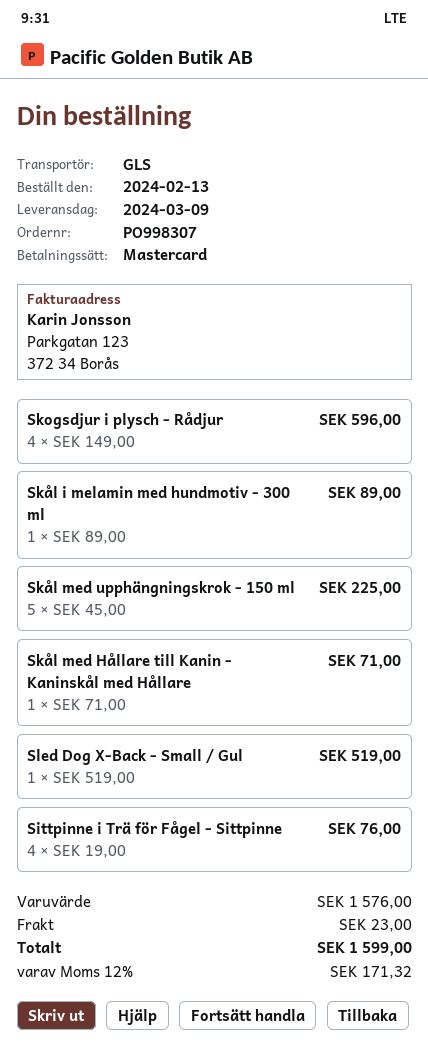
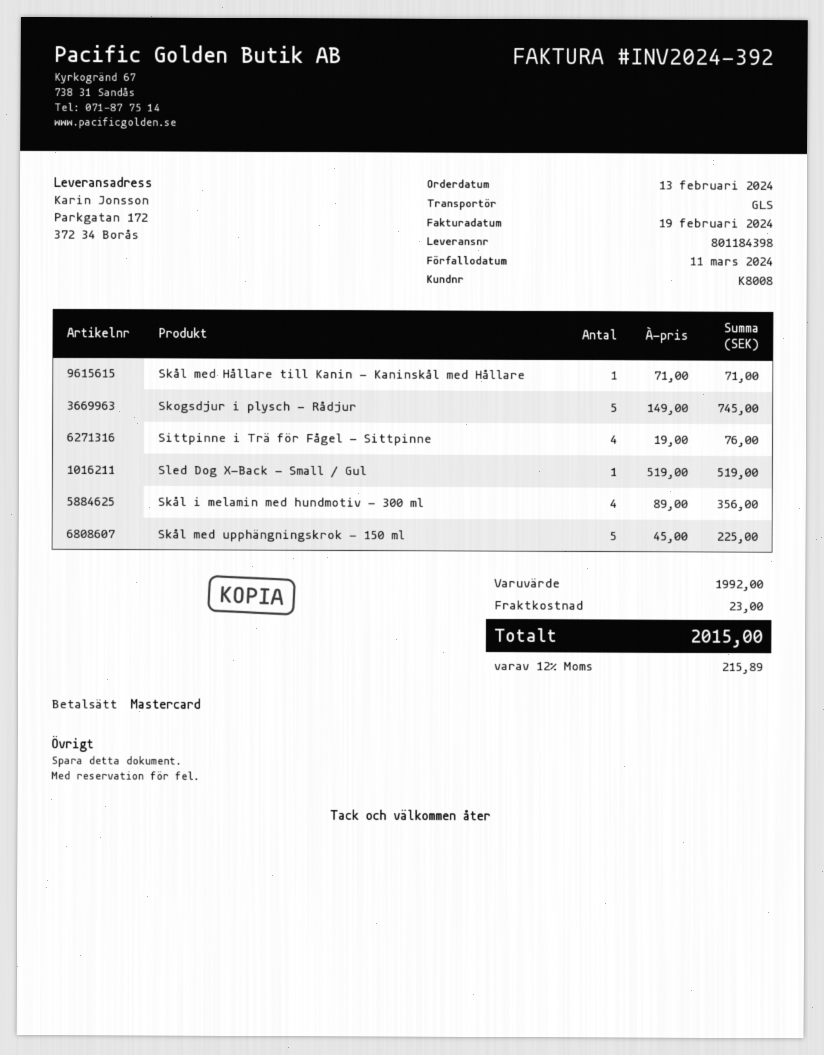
Skogsdjur i plysch - Rådjur: 4 x 149.00 = 596.00 -> 5 x 149.00 = 745.00
Skål i melamin med hundmotiv - 300 ml: 1 x 89.00 = 89.00 -> 4 x 89.00 = 356.00
subtotal: 1576.00 -> 1992.00
tax: 12% = 171.32 -> 12% = 215.89
total: 1599.00 -> 2015.00

